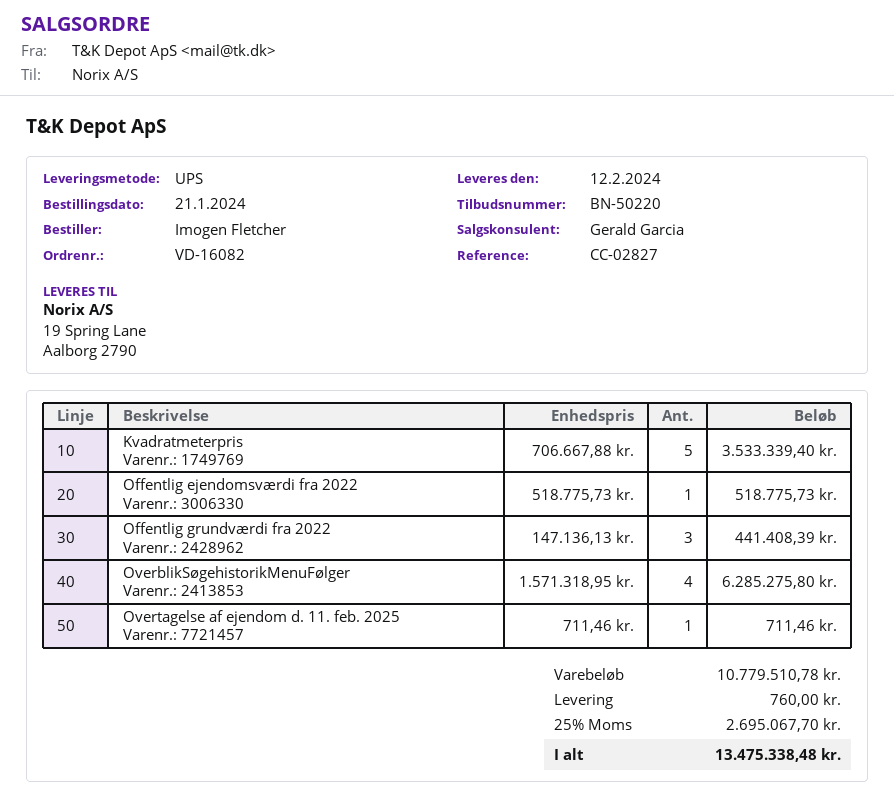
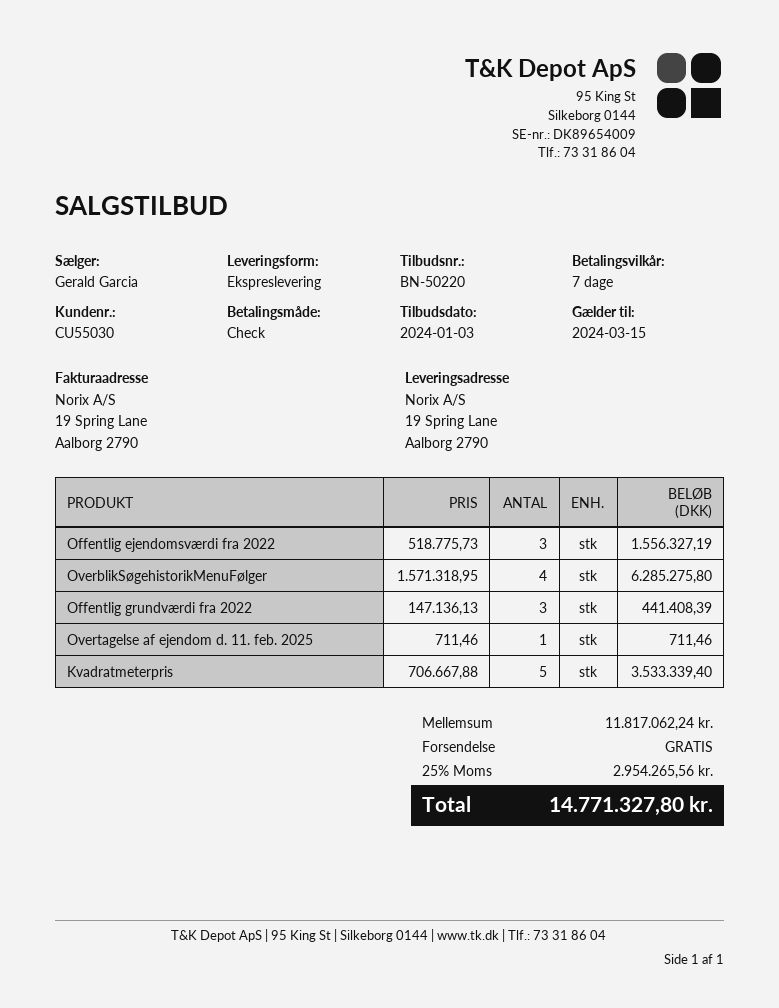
shipping method: UPS -> express
Offentlig ejendomsværdi fra 2022: 1 x 518775.73 = 518775.73 -> 3 x 518775.73 = 1556327.19
subtotal: 10779510.78 -> 11817062.24
shipping: 760.00 -> 0.00
tax: 25% = 2695067.70 -> 25% = 2954265.56
total: 13475338.48 -> 14771327.80

